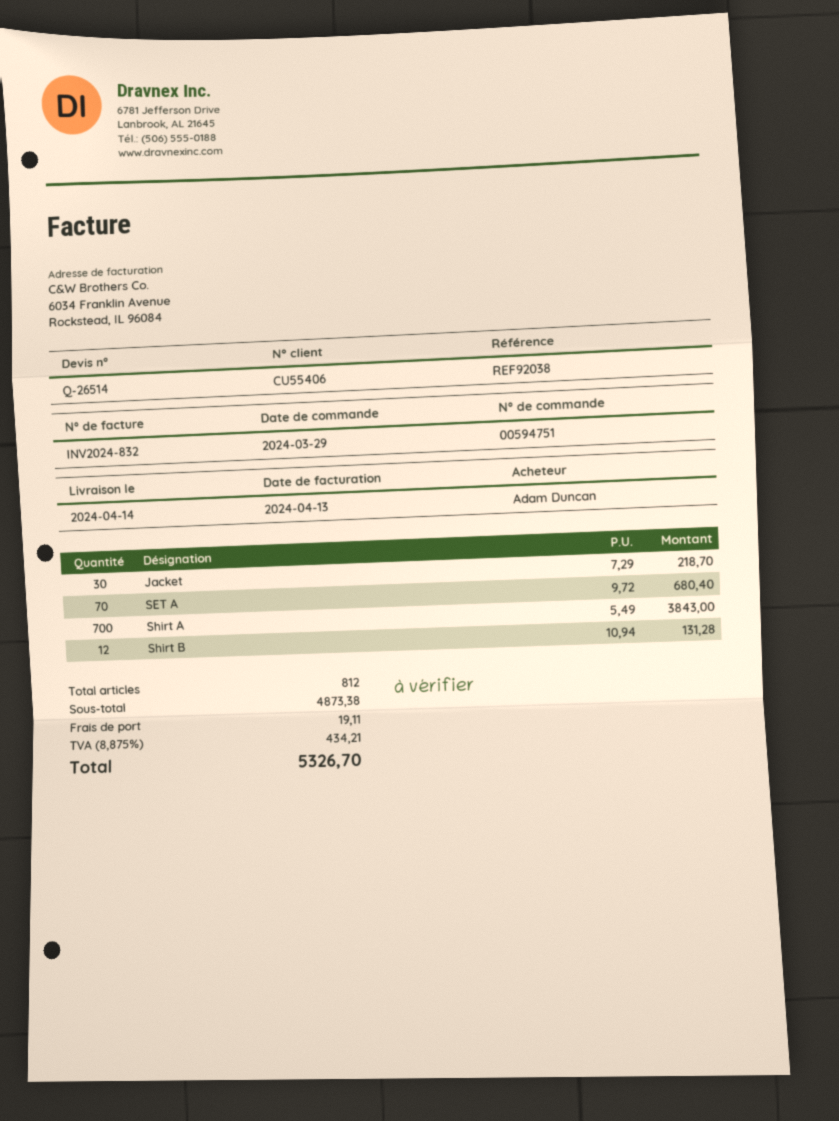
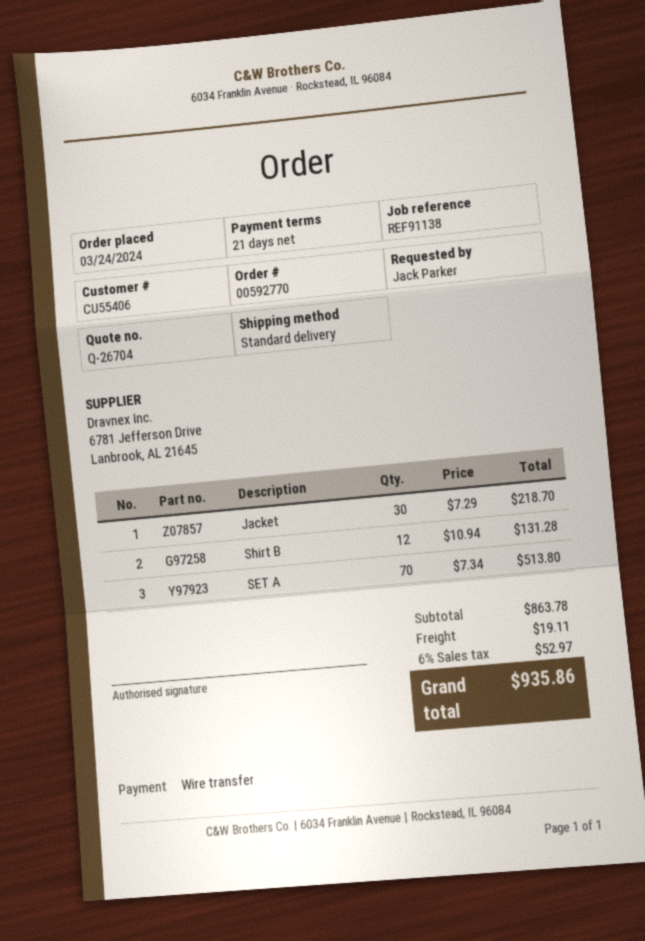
quote number: Q-26514 -> Q-26704
order number: 00594751 -> 00592770
order date: 2024-03-29 -> 2024-03-24
reference: REF92038 -> REF91138
ordered by: Adam Duncan -> Jack Parker
SET A: 70 x 9.72 = 680.40 -> 70 x 7.34 = 513.80
Shirt A: 700 x 5.49 = 3843.00 -> none
subtotal: 4873.38 -> 863.78
tax: 8.875% = 434.21 -> 6% = 52.97
total: 5326.70 -> 935.86

